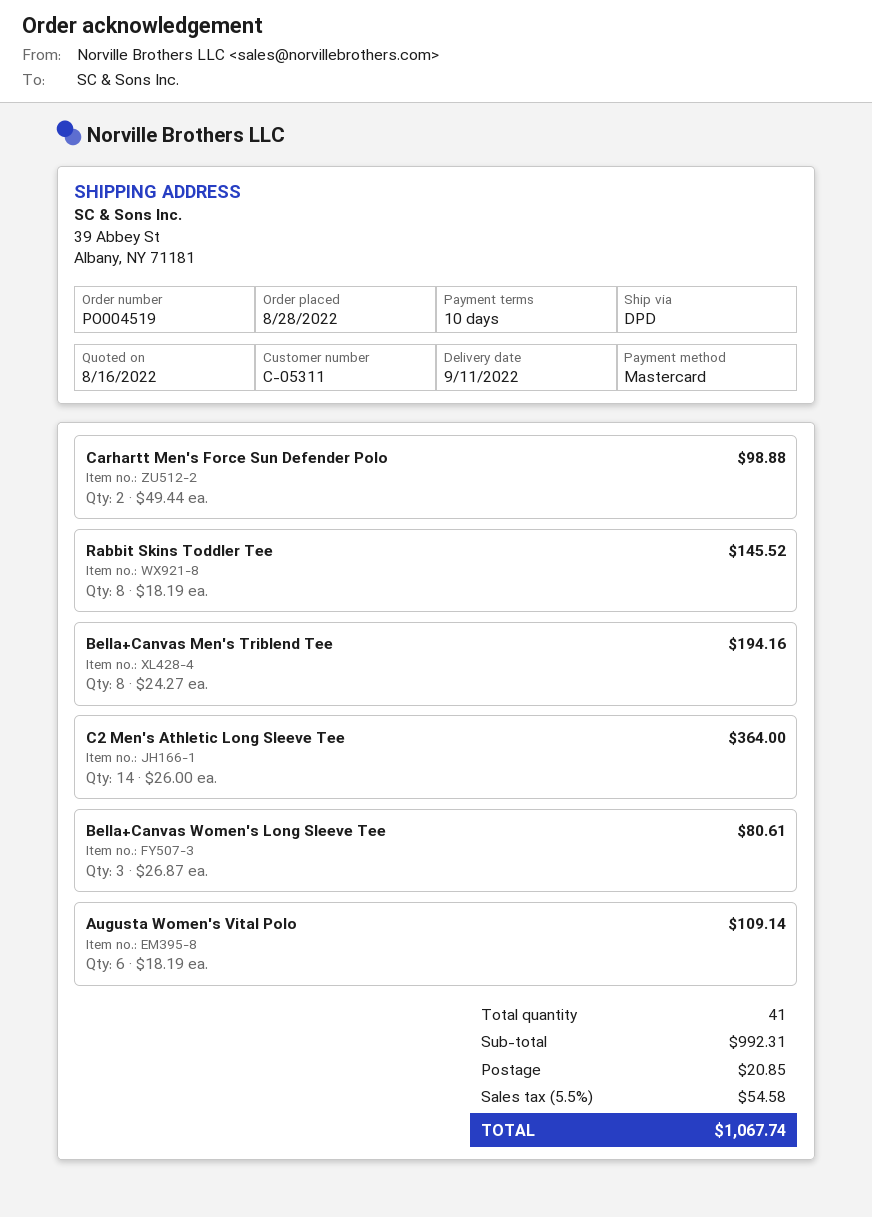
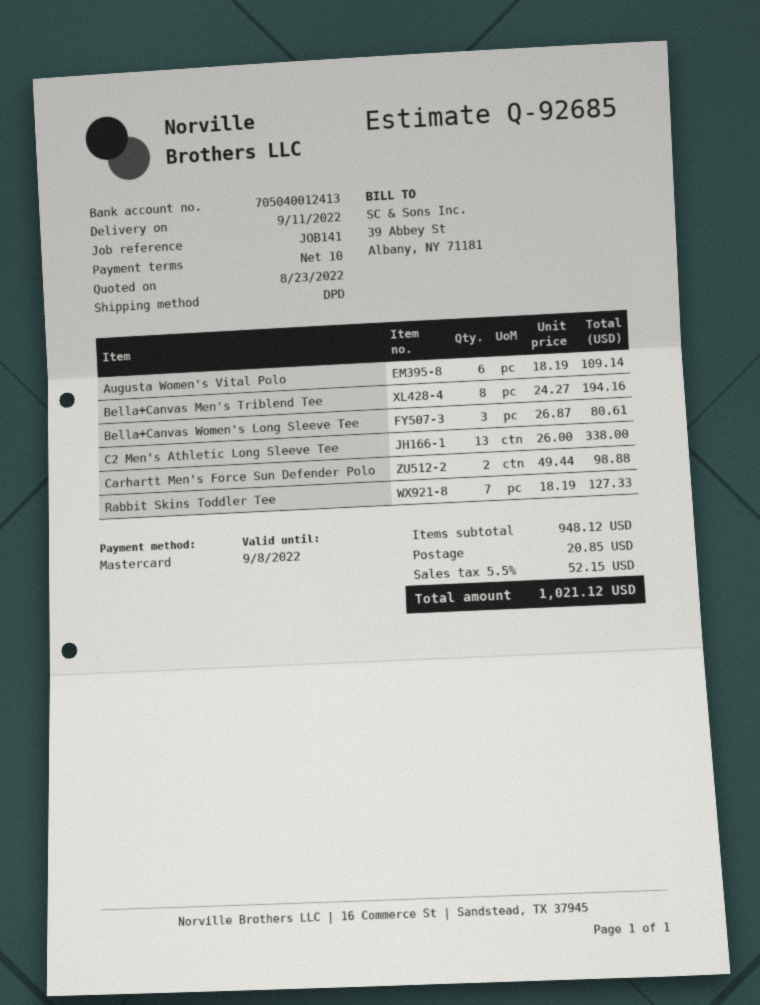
quote date: 2022-08-16 -> 2022-08-23
Rabbit Skins Toddler Tee: 8 x 18.19 = 145.52 -> 7 x 18.19 = 127.33
C2 Men's Athletic Long Sleeve Tee: 14 x 26.00 = 364.00 -> 13 x 26.00 = 338.00
subtotal: 992.31 -> 948.12
tax: 5.5% = 54.58 -> 5.5% = 52.15
total: 1067.74 -> 1021.12

